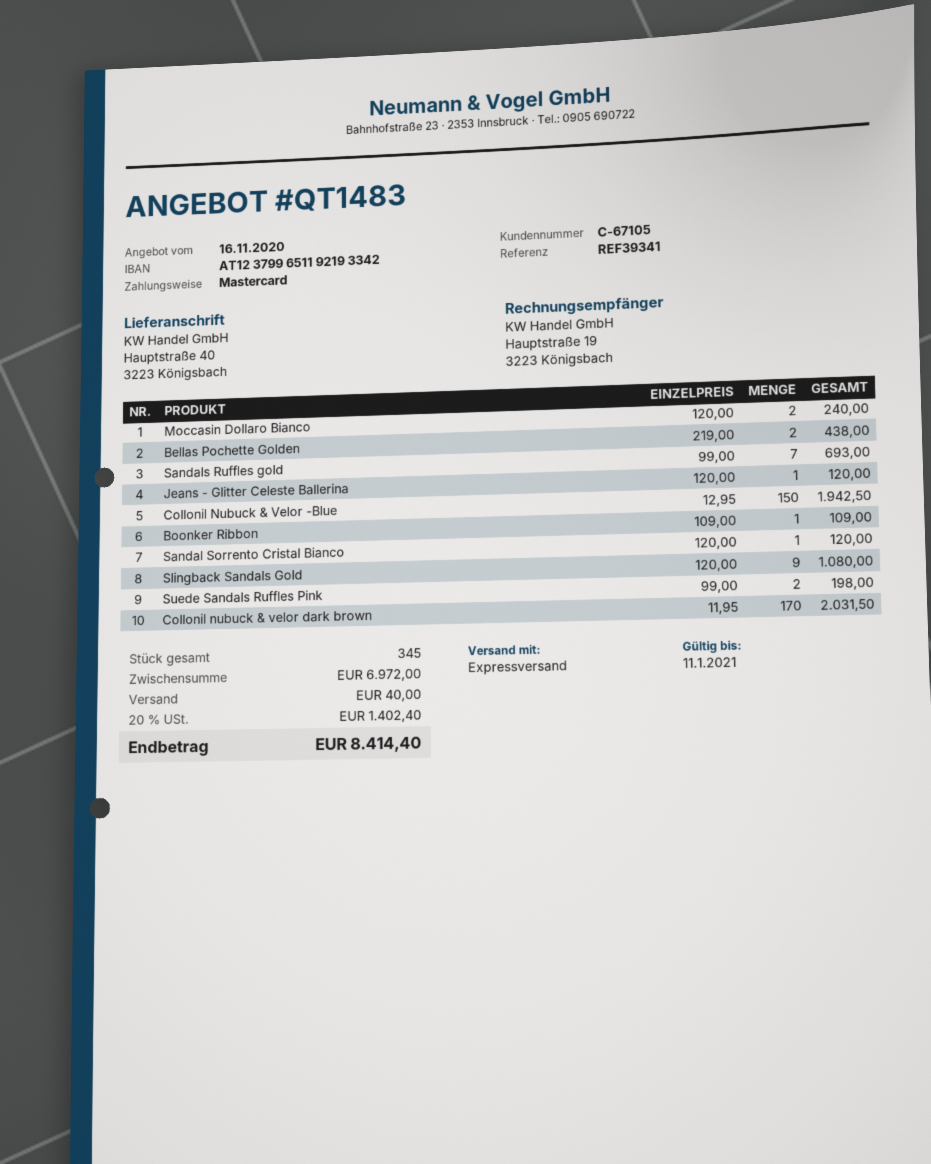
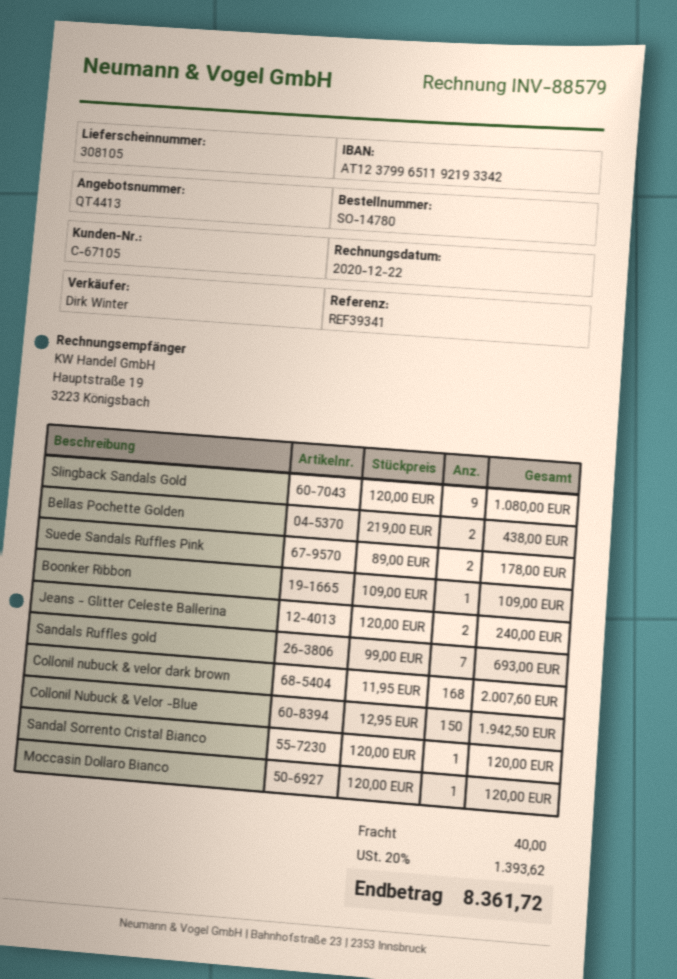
quote number: QT1483 -> QT4413
Moccasin Dollaro Bianco: 2 x 120.00 = 240.00 -> 1 x 120.00 = 120.00
Jeans - Glitter Celeste Ballerina: 1 x 120.00 = 120.00 -> 2 x 120.00 = 240.00
Suede Sandals Ruffles Pink: 2 x 99.00 = 198.00 -> 2 x 89.00 = 178.00
Collonil nubuck & velor dark brown: 170 x 11.95 = 2031.50 -> 168 x 11.95 = 2007.60
tax: 20% = 1402.40 -> 20% = 1393.62
total: 8414.40 -> 8361.72

